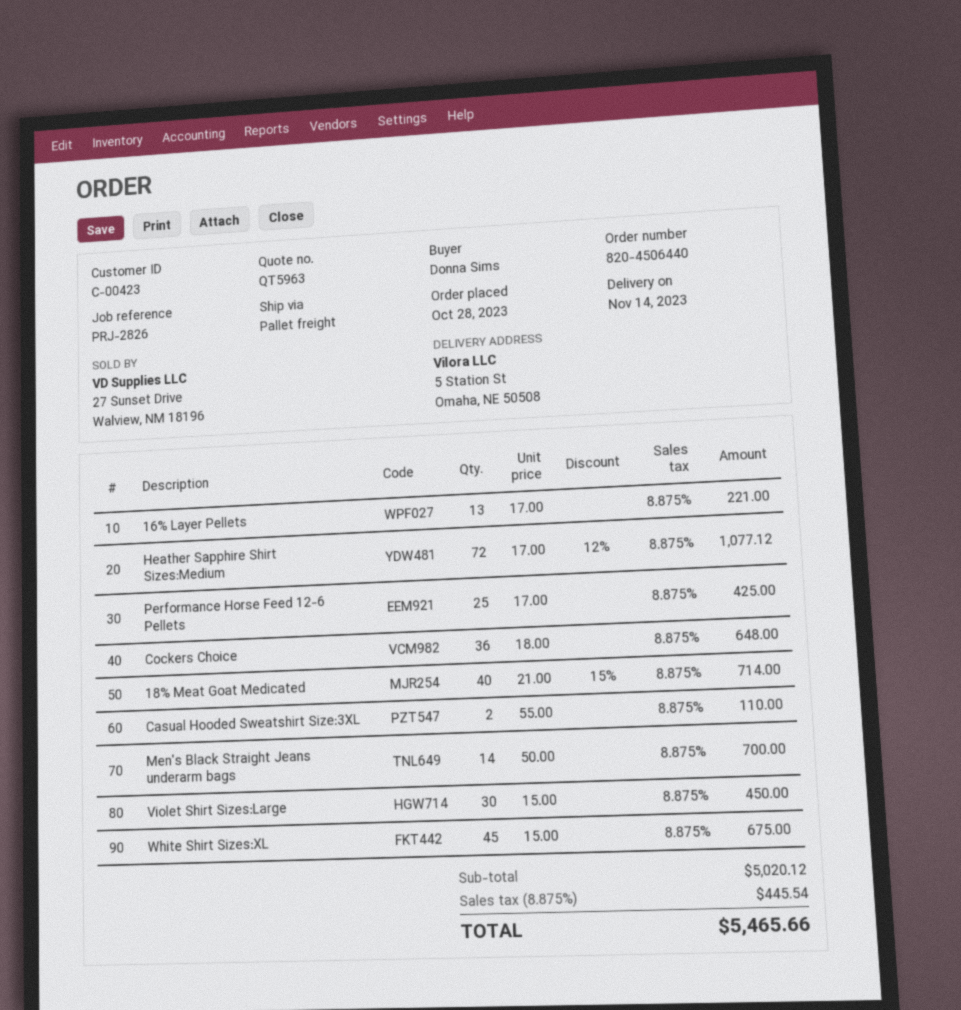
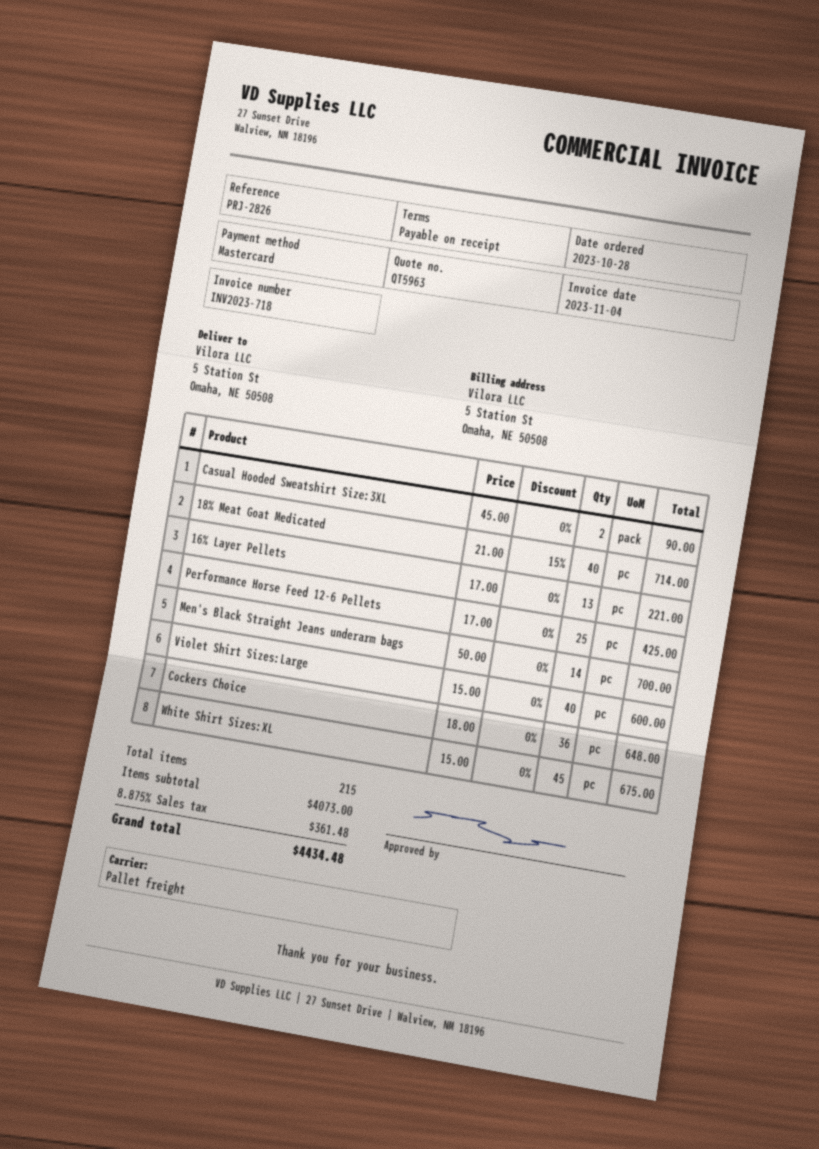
Heather Sapphire Shirt Sizes:Medium: 72 x 17.00 - 12% = 1077.12 -> none
Casual Hooded Sweatshirt Size:3XL: 2 x 55.00 = 110.00 -> 2 x 45.00 = 90.00
Violet Shirt Sizes:Large: 30 x 15.00 = 450.00 -> 40 x 15.00 = 600.00
subtotal: 5020.12 -> 4073.00
tax: 8.875% = 445.54 -> 8.875% = 361.48
total: 5465.66 -> 4434.48

